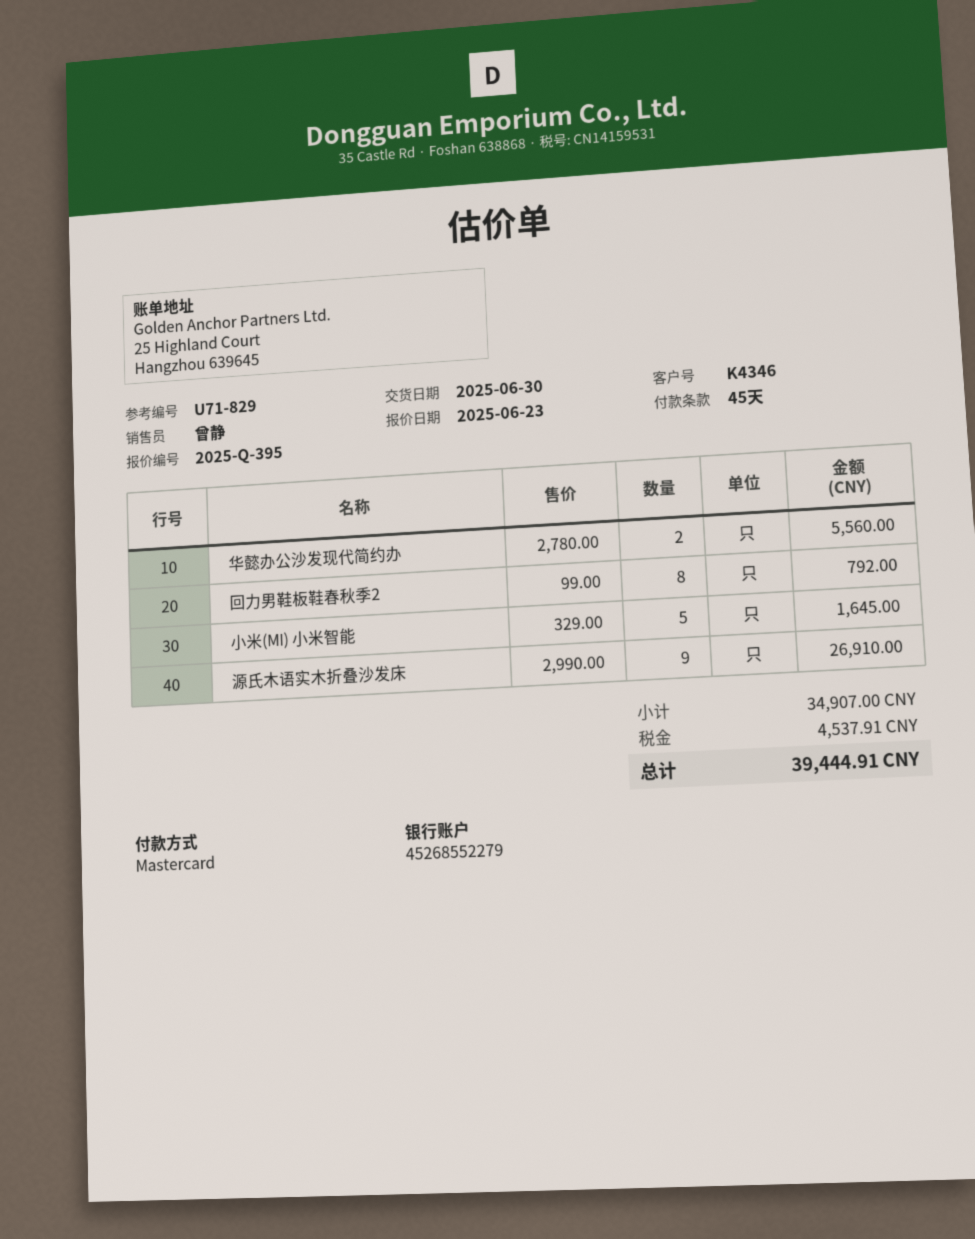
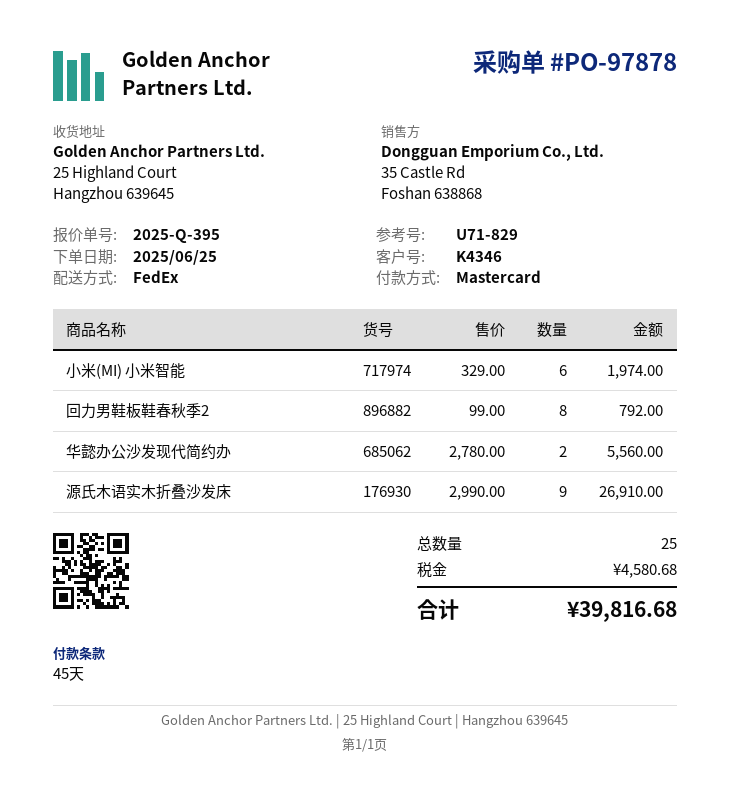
小米(MI) 小米智能: 5 x 329.00 = 1645.00 -> 6 x 329.00 = 1974.00
tax: 4537.91 -> 4580.68
total: 39444.91 -> 39816.68

